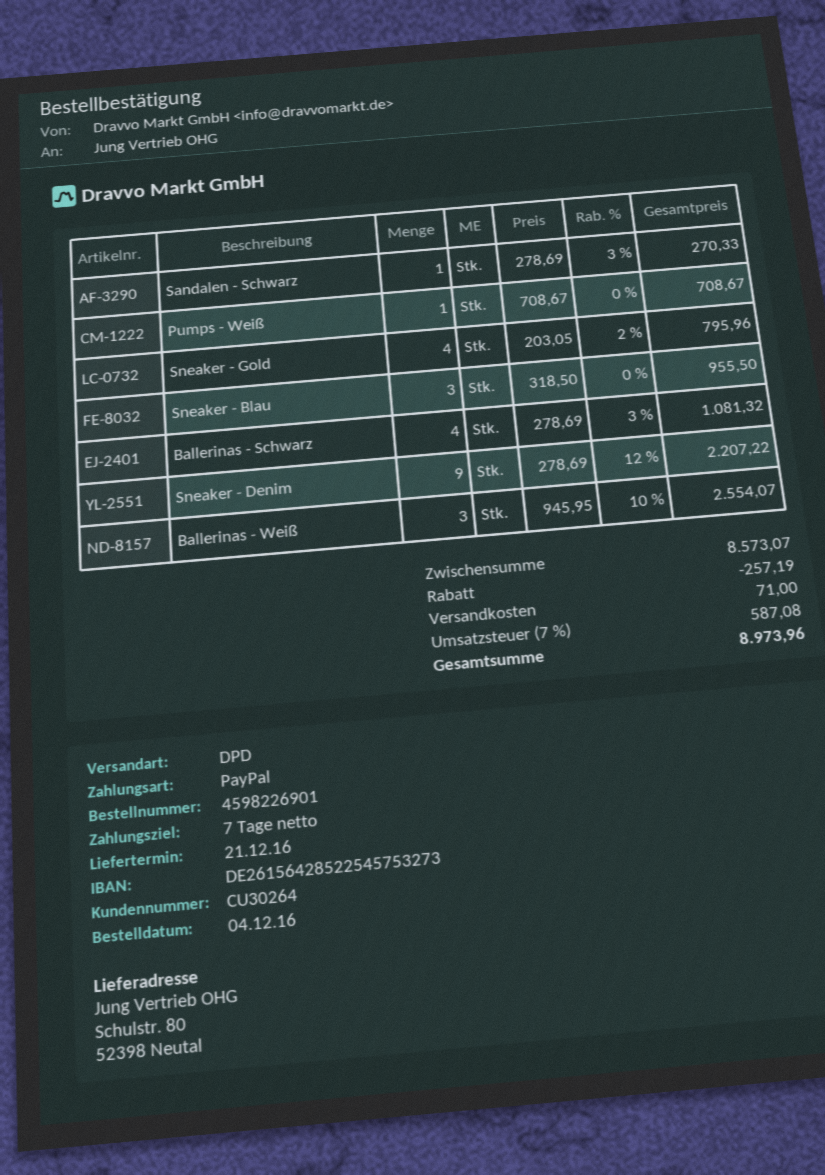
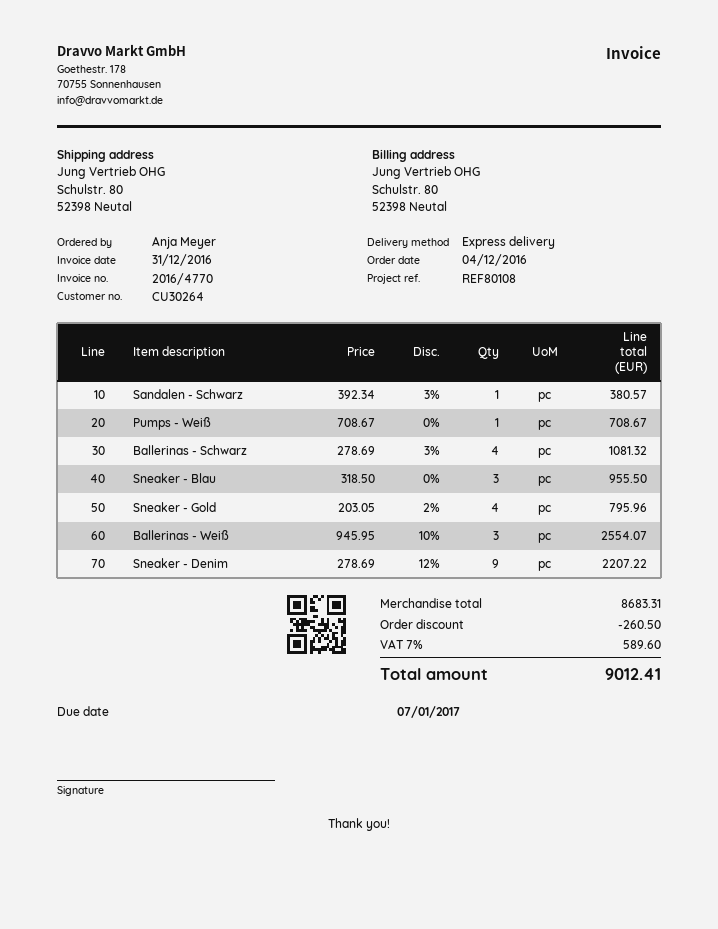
shipping method: DPD -> express
Sandalen - Schwarz: 1 x 278.69 - 3% = 270.33 -> 1 x 392.34 - 3% = 380.57
subtotal: 8573.07 -> 8683.31
discount: 257.19 -> 260.50
shipping: 71.00 -> none
tax: 7% = 587.08 -> 7% = 589.60
total: 8973.96 -> 9012.41

